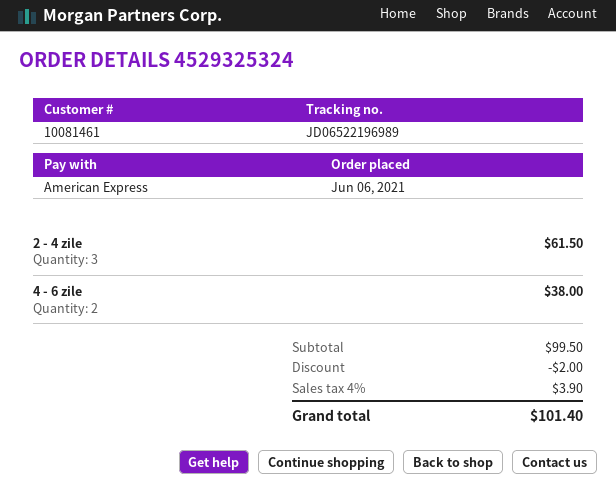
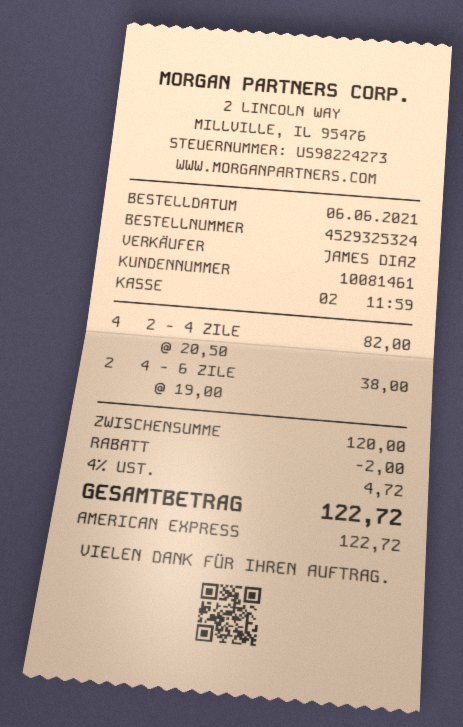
2 - 4 zile: 3 for 61.50 -> 4 for 82.00
subtotal: 99.50 -> 120.00
tax: 4% = 3.90 -> 4% = 4.72
total: 101.40 -> 122.72

